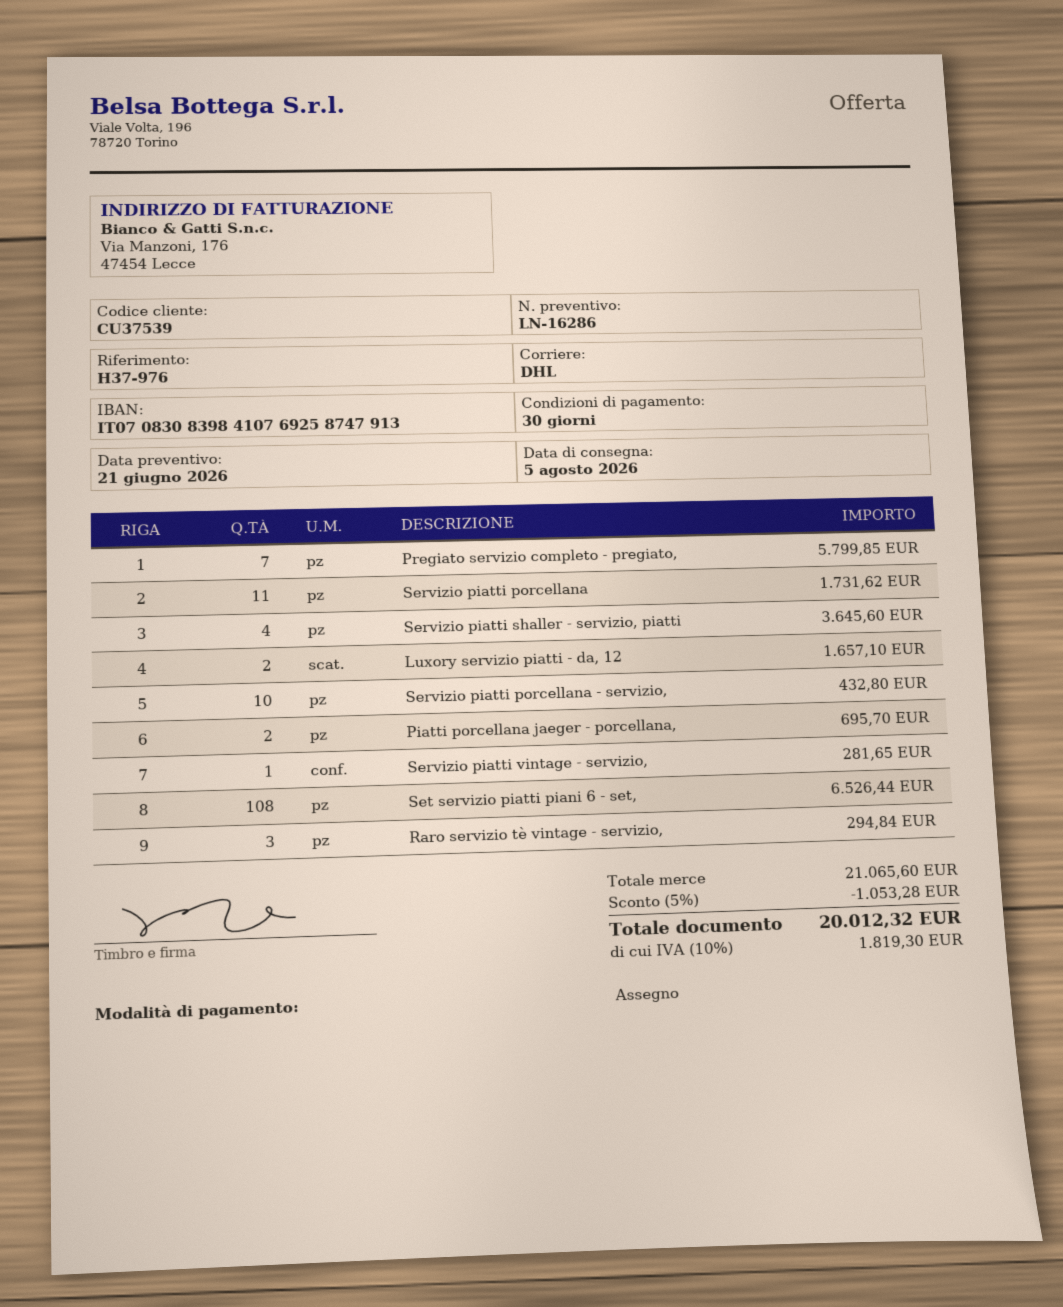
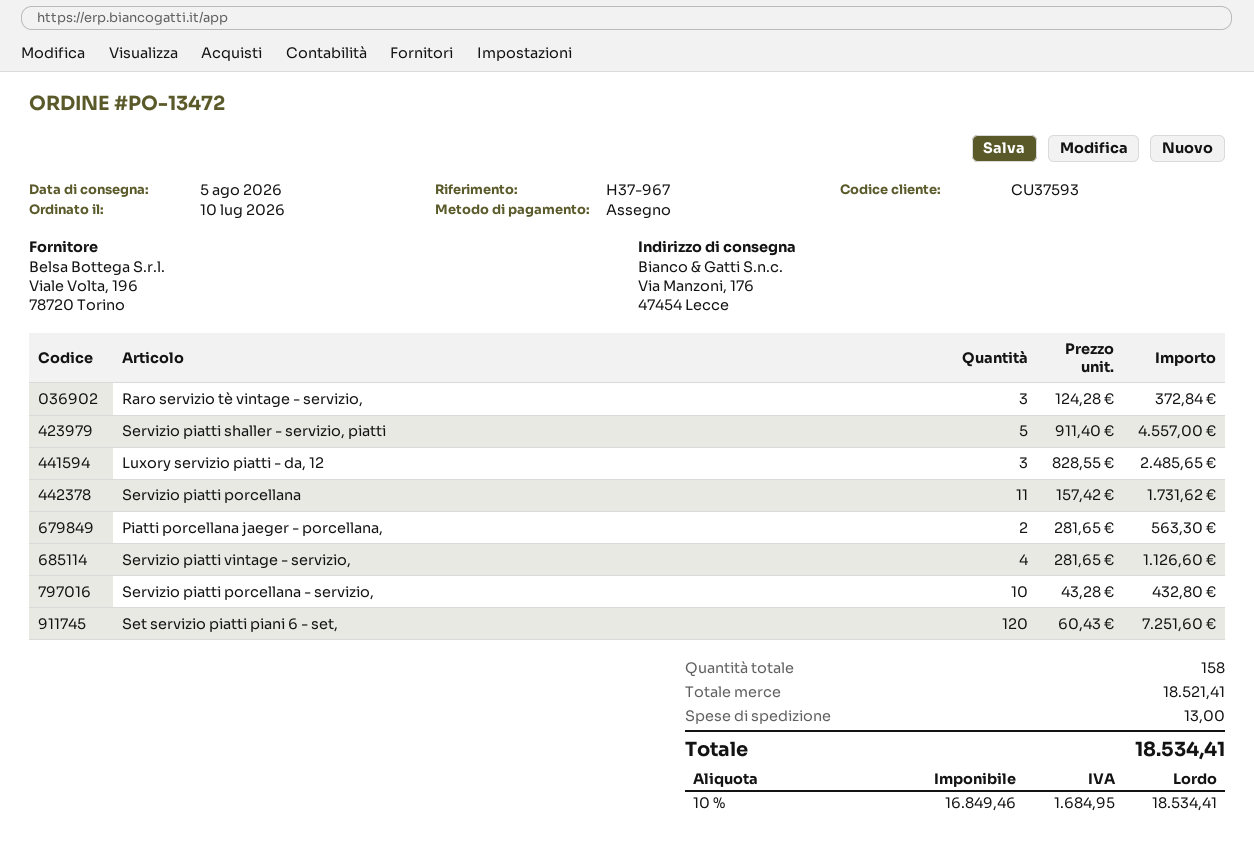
customer number: CU37539 -> CU37593
reference: H37-976 -> H37-967
Pregiato servizio completo - pregiato,: 7 for 5799.85 -> none
Servizio piatti shaller - servizio, piatti: 4 for 3645.60 -> 5 for 4557.00
Luxory servizio piatti - da, 12: 2 for 1657.10 -> 3 for 2485.65
Piatti porcellana jaeger - porcellana,: 2 for 695.70 -> 2 for 563.30
Servizio piatti vintage - servizio,: 1 for 281.65 -> 4 for 1126.60
Set servizio piatti piani 6 - set,: 108 for 6526.44 -> 120 for 7251.60
Raro servizio tè vintage - servizio,: 3 for 294.84 -> 3 for 372.84
subtotal: 21065.60 -> 18521.41
discount: 5% = 1053.28 -> none
shipping: none -> 13.00
tax: 10% = 1819.30 -> 10% = 1684.95
total: 20012.32 -> 18534.41

